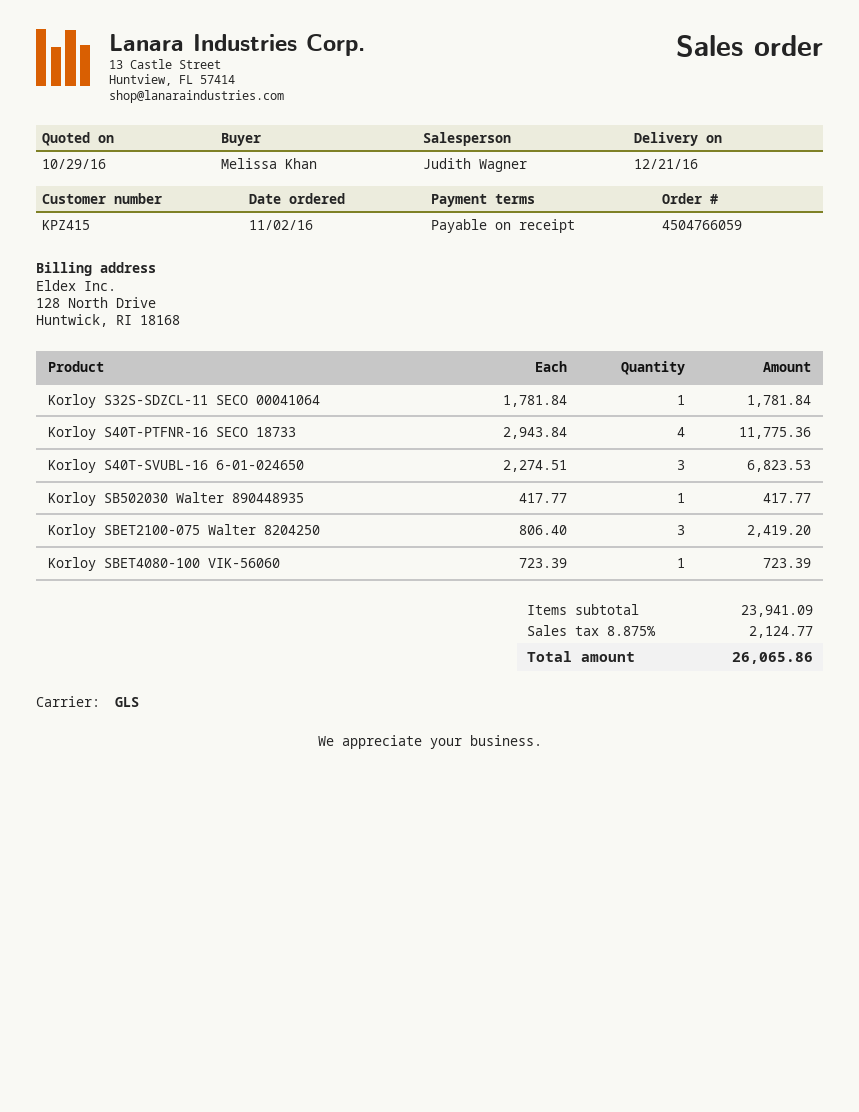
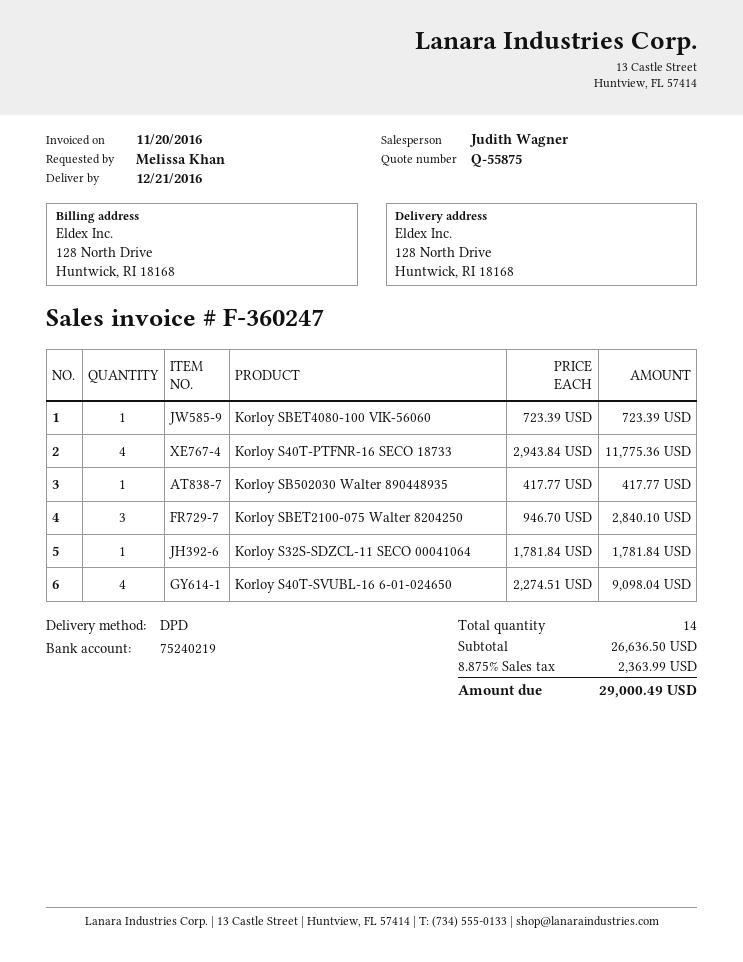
shipping method: GLS -> DPD
Korloy S40T-SVUBL-16 6-01-024650: 3 x 2274.51 = 6823.53 -> 4 x 2274.51 = 9098.04
Korloy SBET2100-075 Walter 8204250: 3 x 806.40 = 2419.20 -> 3 x 946.70 = 2840.10
subtotal: 23941.09 -> 26636.50
tax: 8.875% = 2124.77 -> 8.875% = 2363.99
total: 26065.86 -> 29000.49

